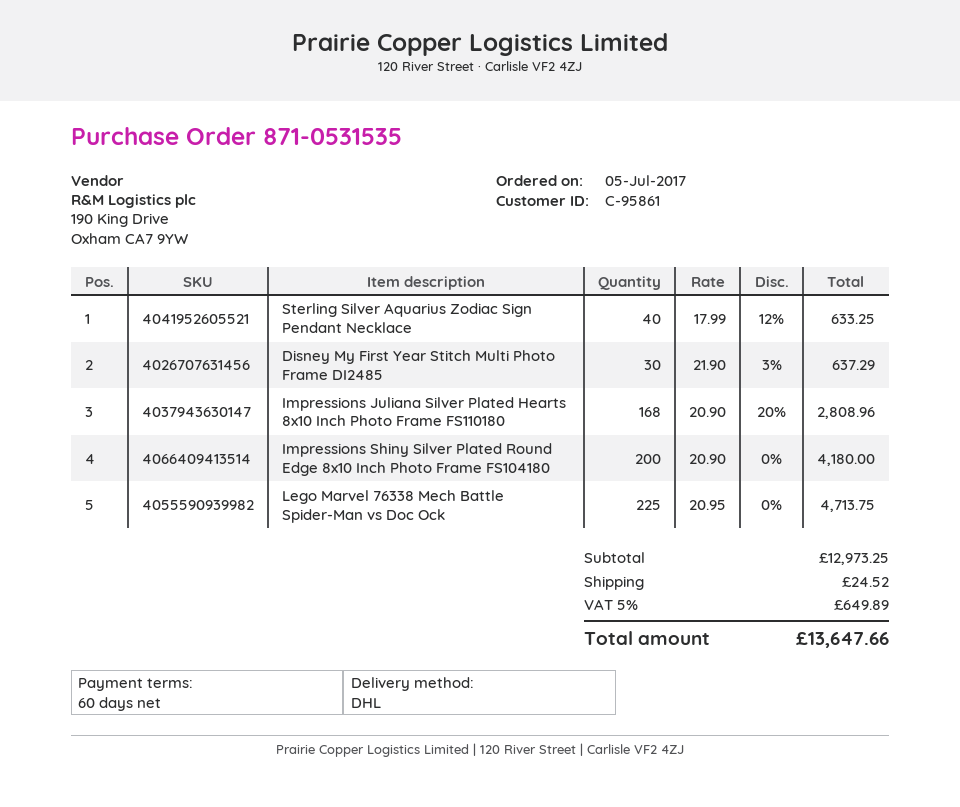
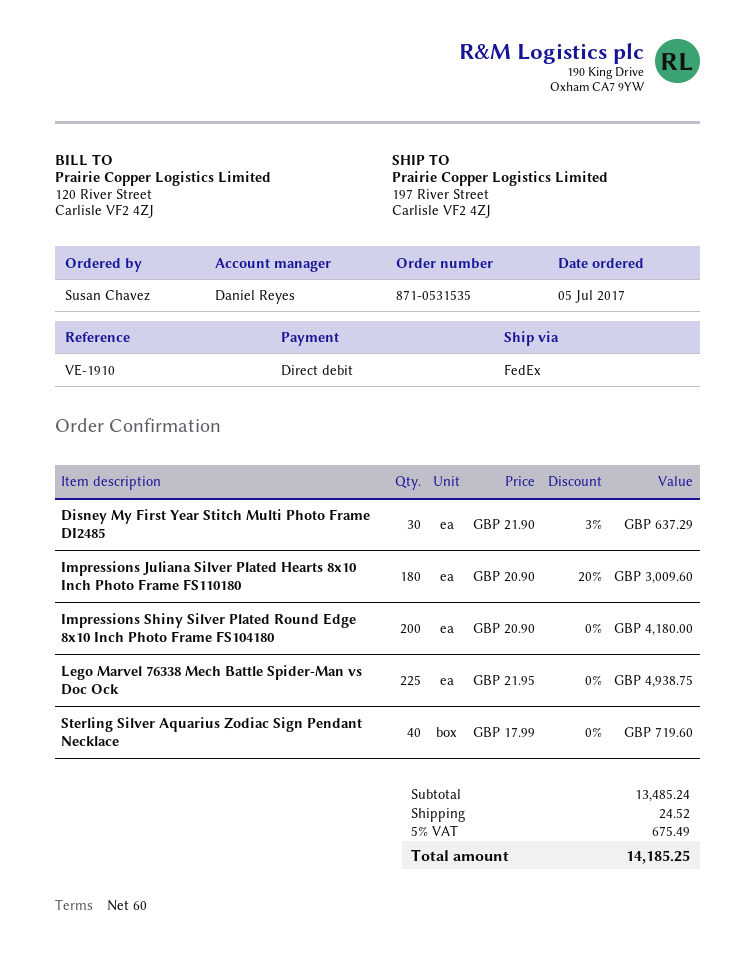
shipping method: DHL -> FedEx
Sterling Silver Aquarius Zodiac Sign Pendant Necklace: 40 x 17.99 - 12% = 633.25 -> 40 x 17.99 = 719.60
Impressions Juliana Silver Plated Hearts 8x10 Inch Photo Frame FS110180: 168 x 20.90 - 20% = 2808.96 -> 180 x 20.90 - 20% = 3009.60
Lego Marvel 76338 Mech Battle Spider-Man vs Doc Ock: 225 x 20.95 = 4713.75 -> 225 x 21.95 = 4938.75
subtotal: 12973.25 -> 13485.24
tax: 5% = 649.89 -> 5% = 675.49
total: 13647.66 -> 14185.25

